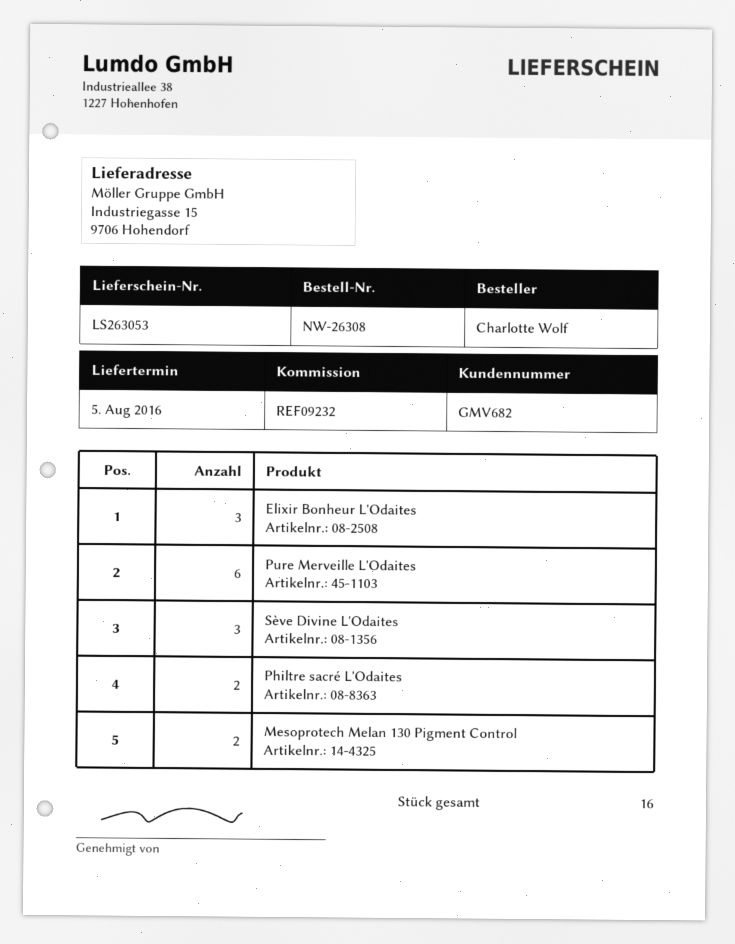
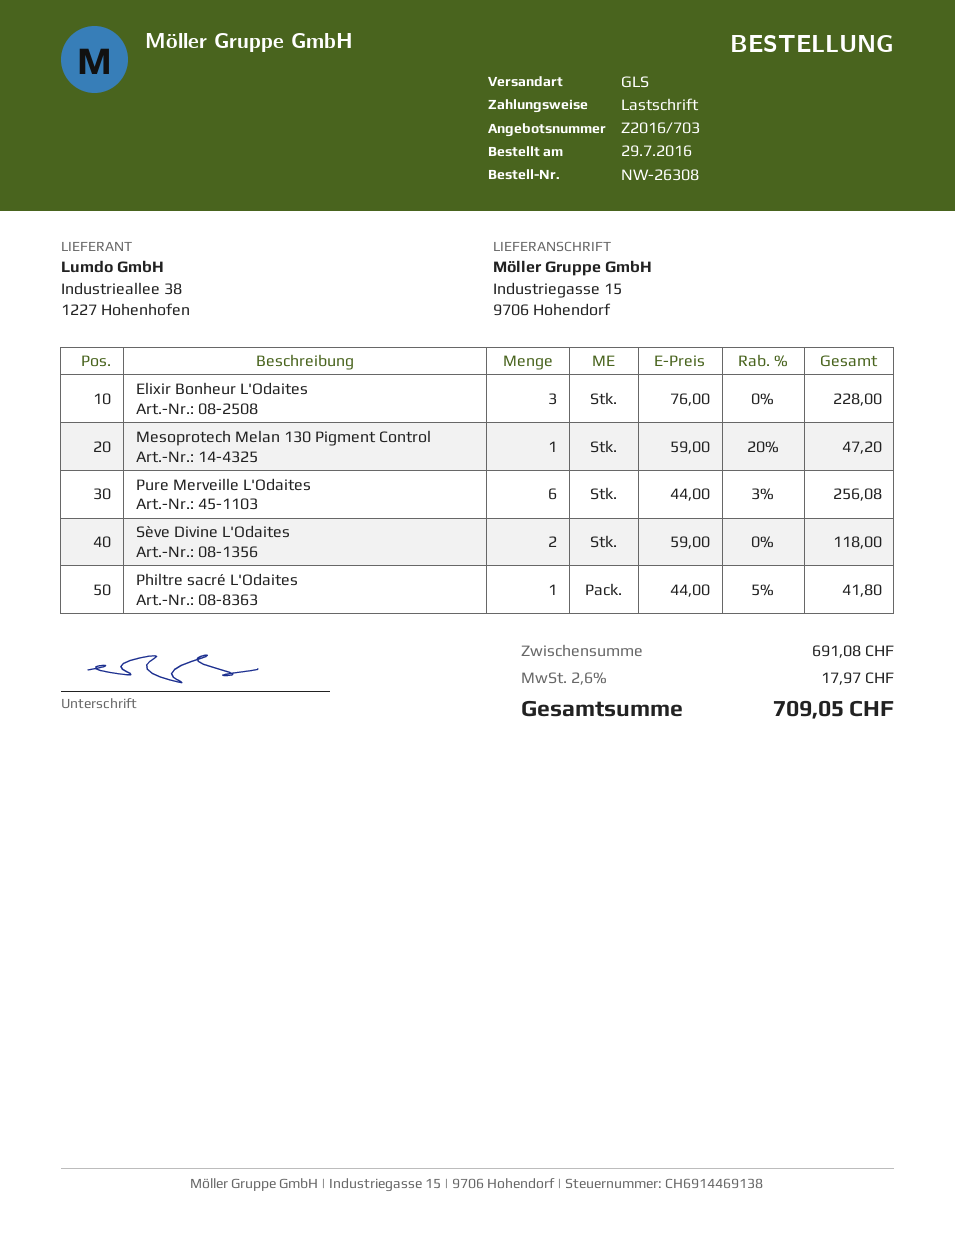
Sève Divine L'Odaites: 3 -> 2
Philtre sacré L'Odaites: 2 -> 1
Mesoprotech Melan 130 Pigment Control: 2 -> 1

